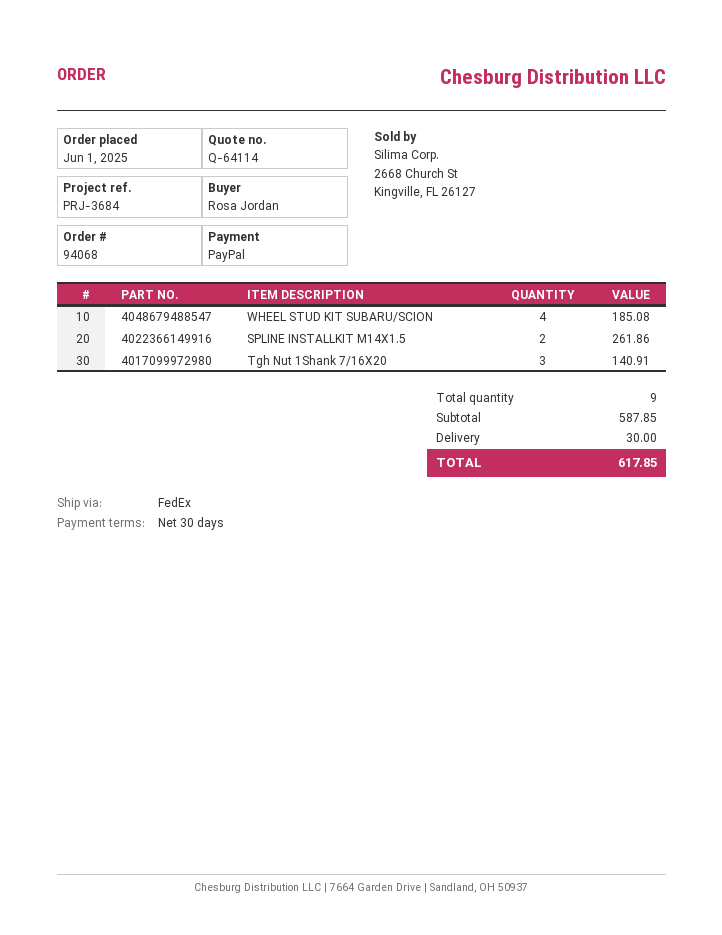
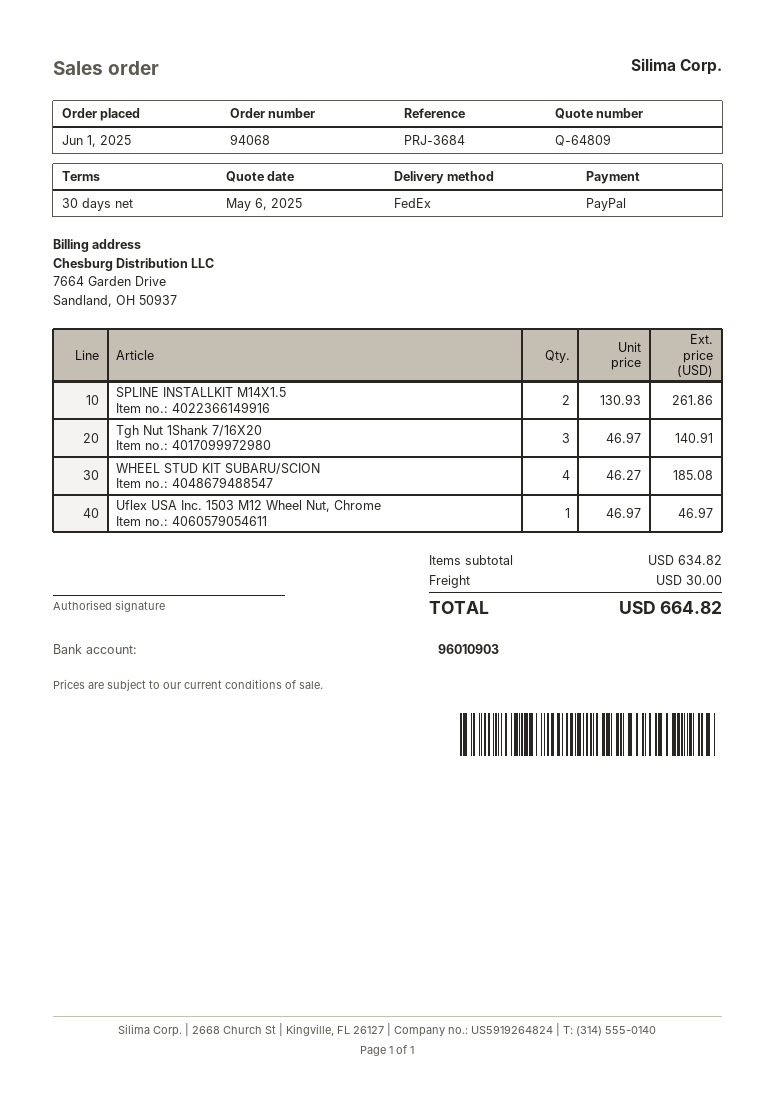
quote number: Q-64114 -> Q-64809
Uflex USA Inc. 1503 M12 Wheel Nut, Chrome: none -> 1 for 46.97
subtotal: 587.85 -> 634.82
total: 617.85 -> 664.82

